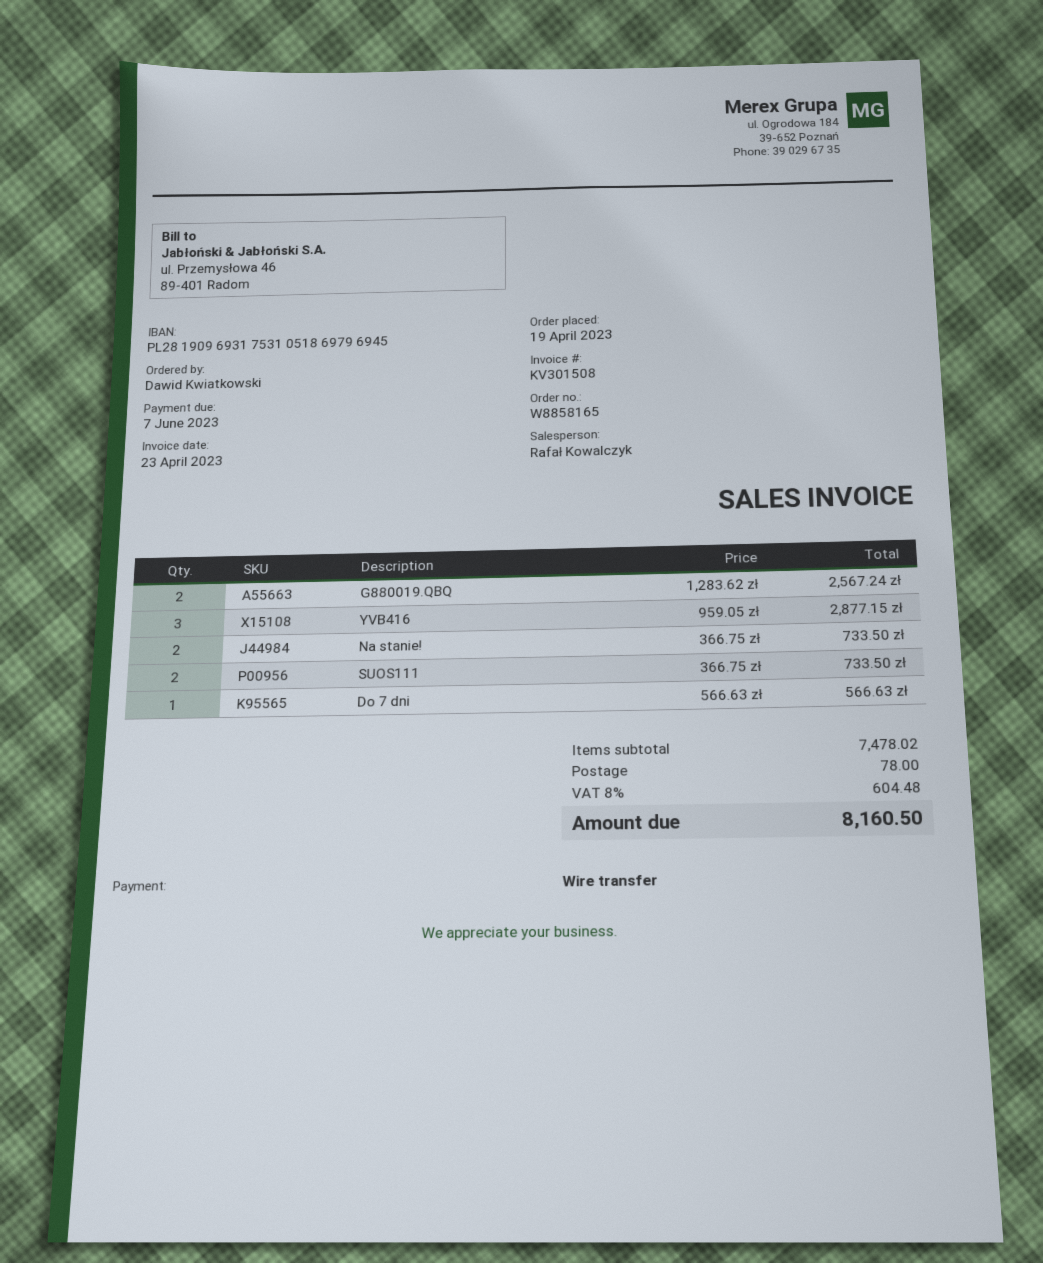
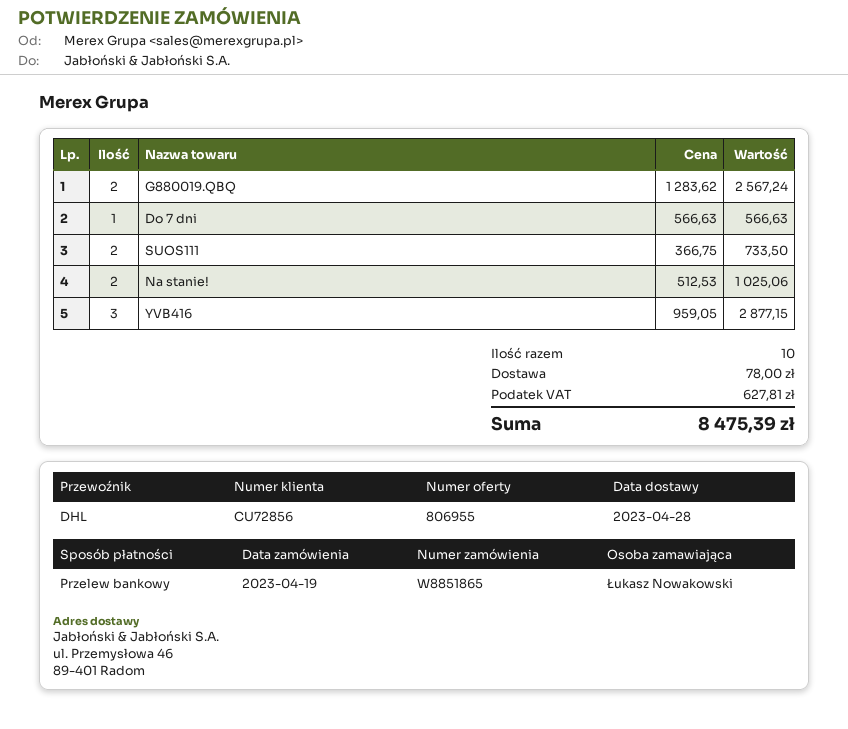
order number: W8858165 -> W8851865
ordered by: Dawid Kwiatkowski -> Łukasz Nowakowski
Na stanie!: 2 x 366.75 = 733.50 -> 2 x 512.53 = 1025.06
tax: 604.48 -> 627.81
total: 8160.50 -> 8475.39

